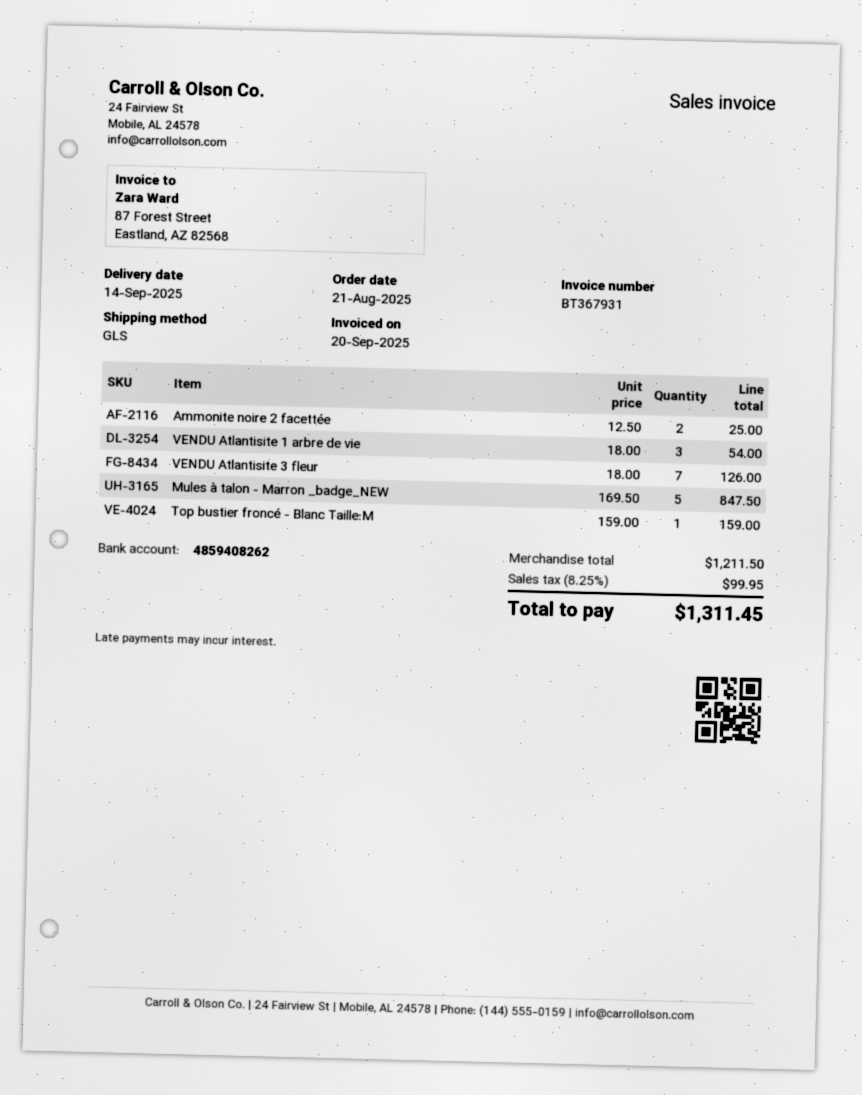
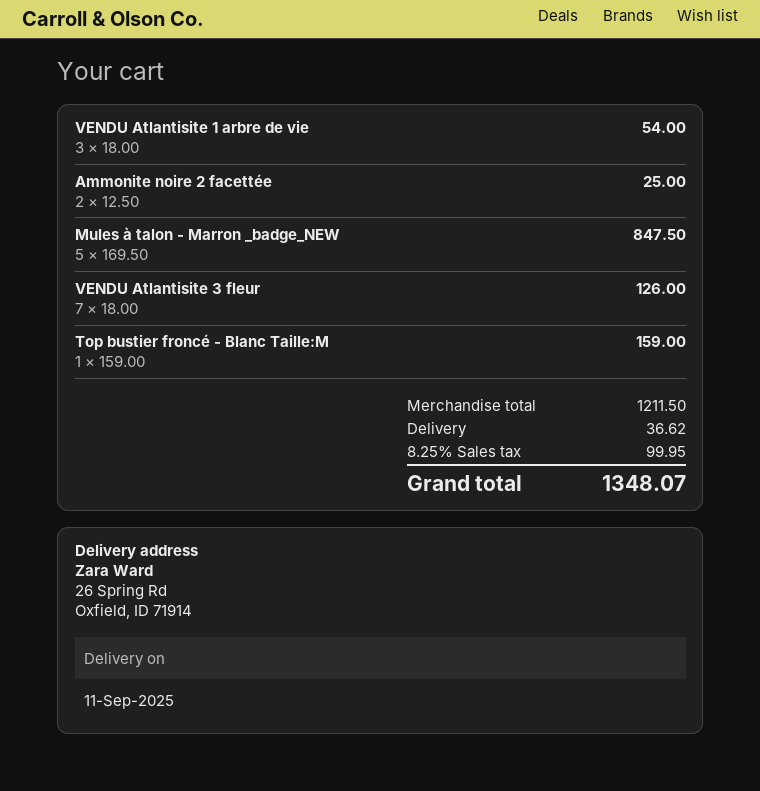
delivery date: 2025-09-14 -> 2025-09-11
shipping: none -> 36.62
total: 1311.45 -> 1348.07

